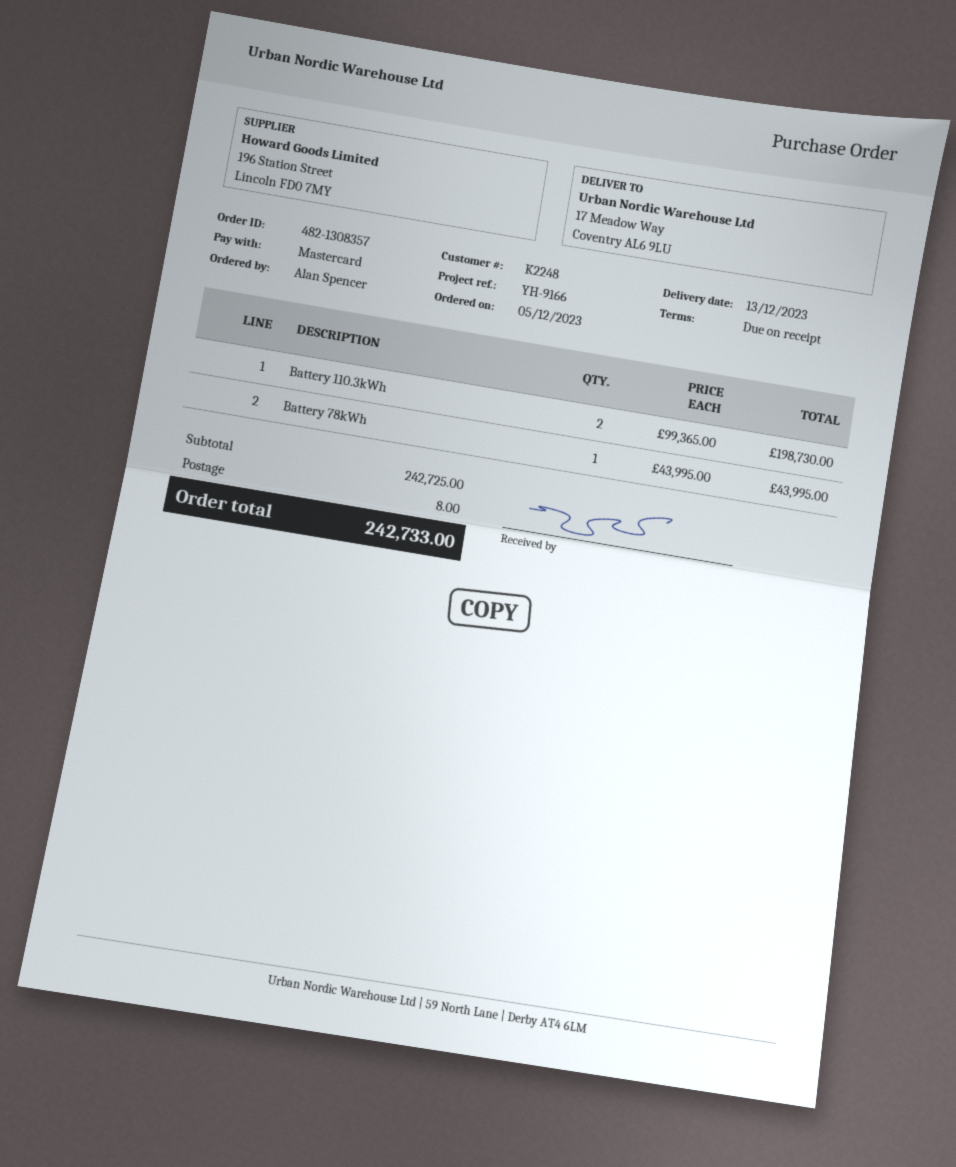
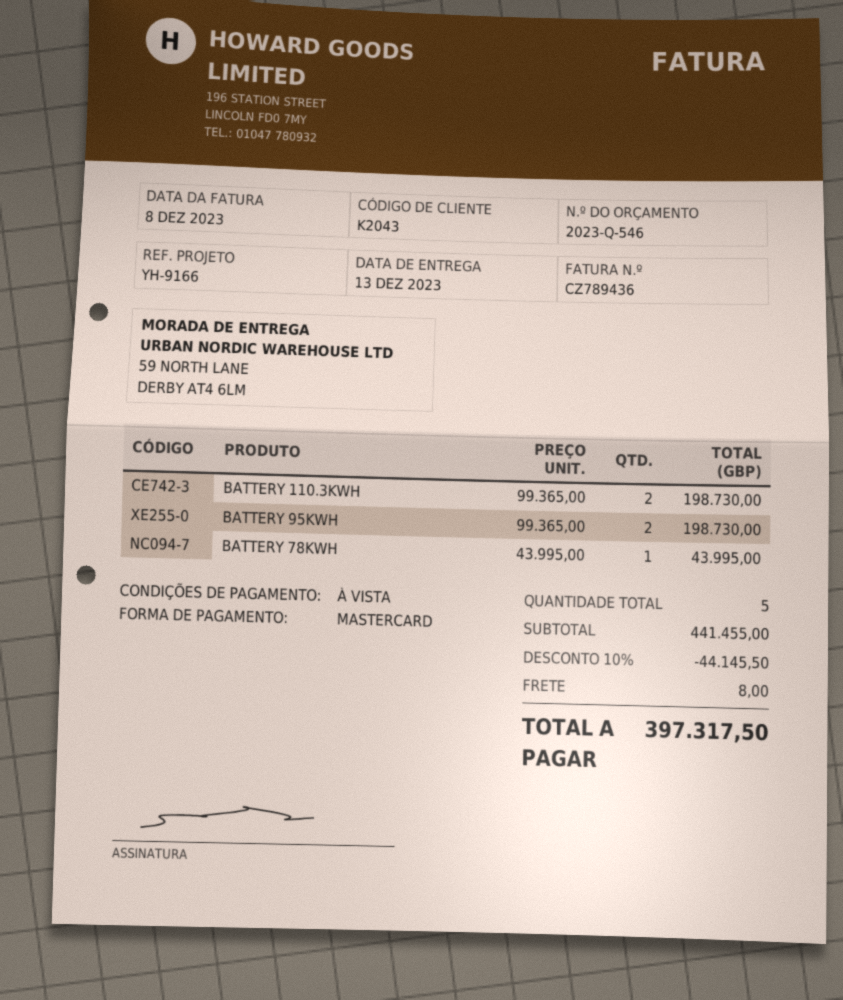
customer number: K2248 -> K2043
ship to: 17 Meadow Way, Coventry AL6 9LU -> 59 NORTH LANE, DERBY AT4 6LM
BATTERY 95KWH: none -> 2 x 99365.00 = 198730.00
subtotal: 242725.00 -> 441455.00
discount: none -> 10% = 44145.50
total: 242733.00 -> 397317.50

